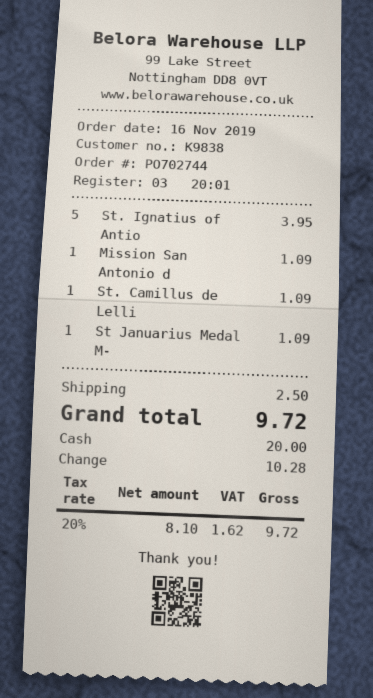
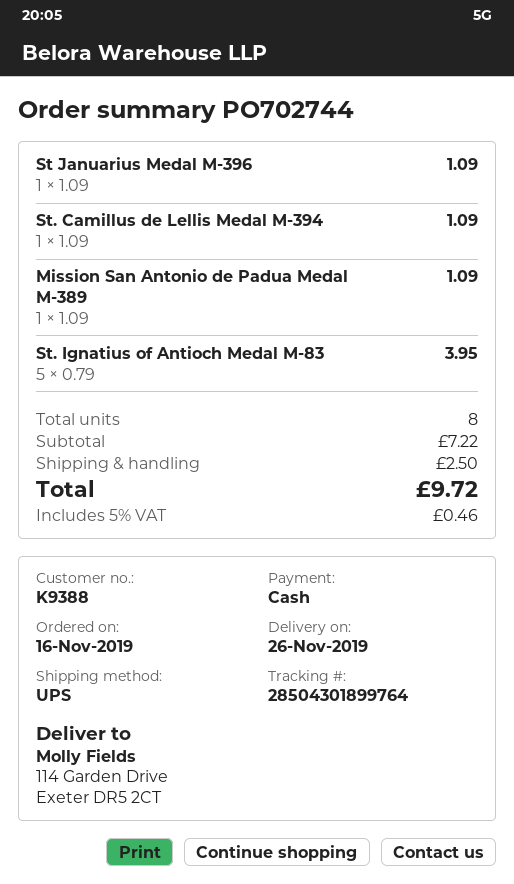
customer number: K9838 -> K9388
tax: 20% = 1.62 -> 5% = 0.46

